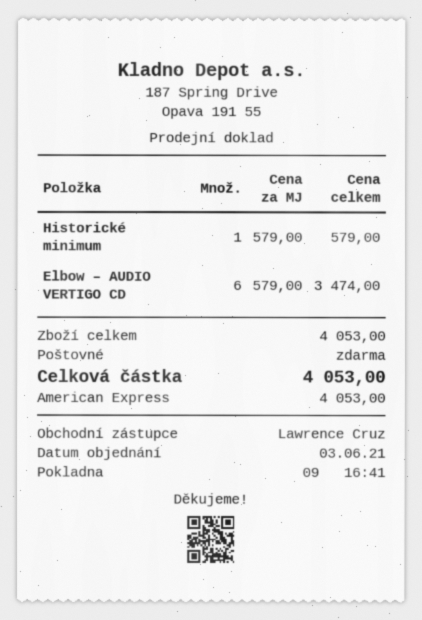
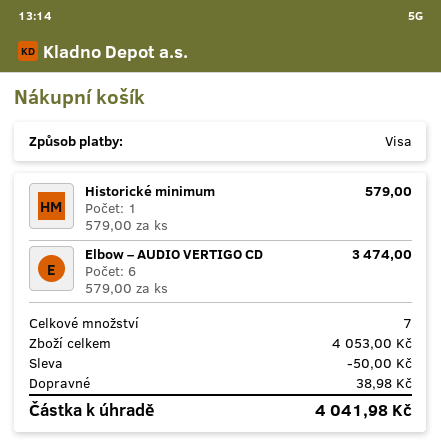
payment method: American Express -> Visa
discount: none -> 50.00
shipping: 0.00 -> 38.98
total: 4053.00 -> 4041.98

